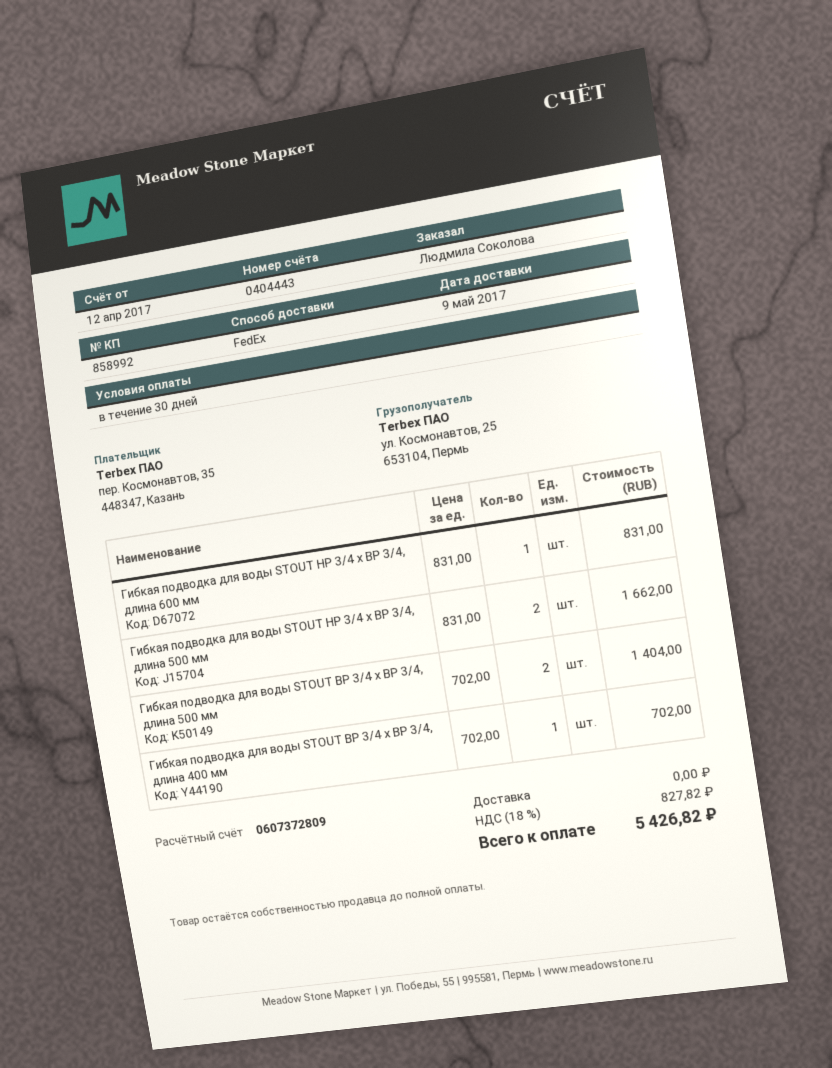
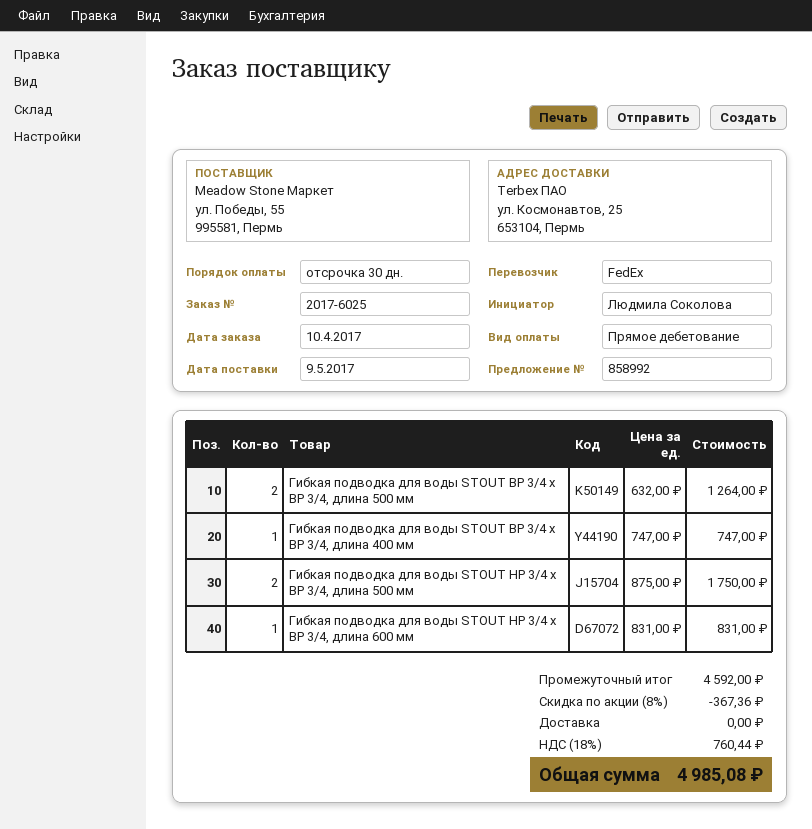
Гибкая подводка для воды STOUT НР 3/4 х ВР 3/4, длина 500 мм: 2 x 831.00 = 1662.00 -> 2 x 875.00 = 1750.00
Гибкая подводка для воды STOUT ВР 3/4 х ВР 3/4, длина 500 мм: 2 x 702.00 = 1404.00 -> 2 x 632.00 = 1264.00
Гибкая подводка для воды STOUT ВР 3/4 х ВР 3/4, длина 400 мм: 1 x 702.00 = 702.00 -> 1 x 747.00 = 747.00
discount: none -> 8% = 367.36
tax: 18% = 827.82 -> 18% = 760.44
total: 5426.82 -> 4985.08

